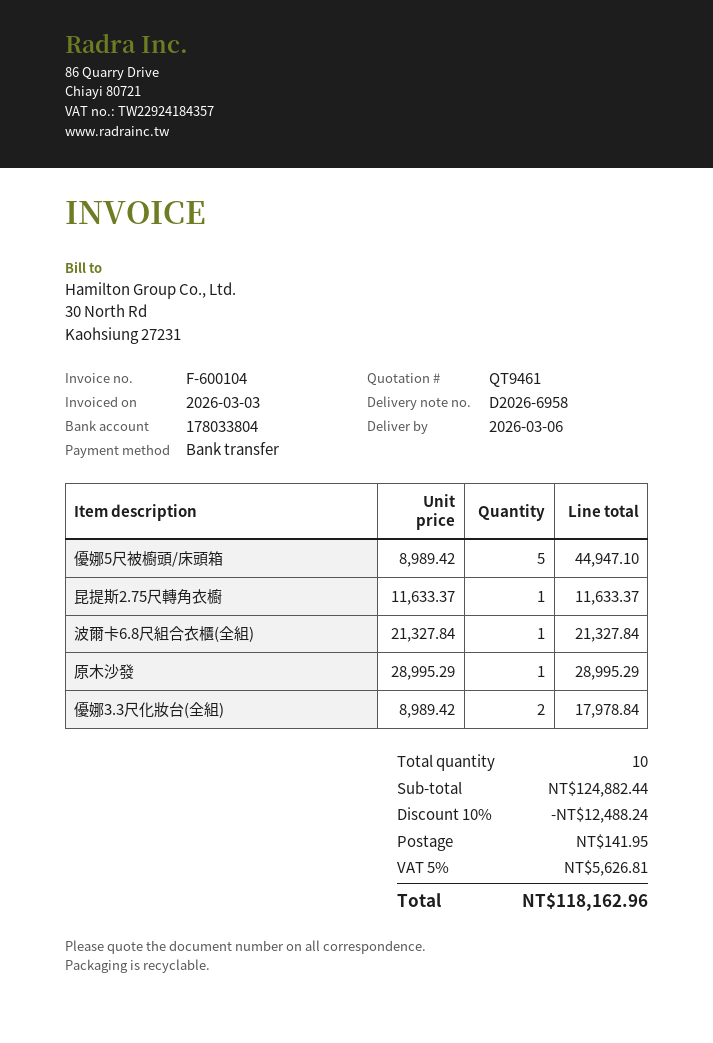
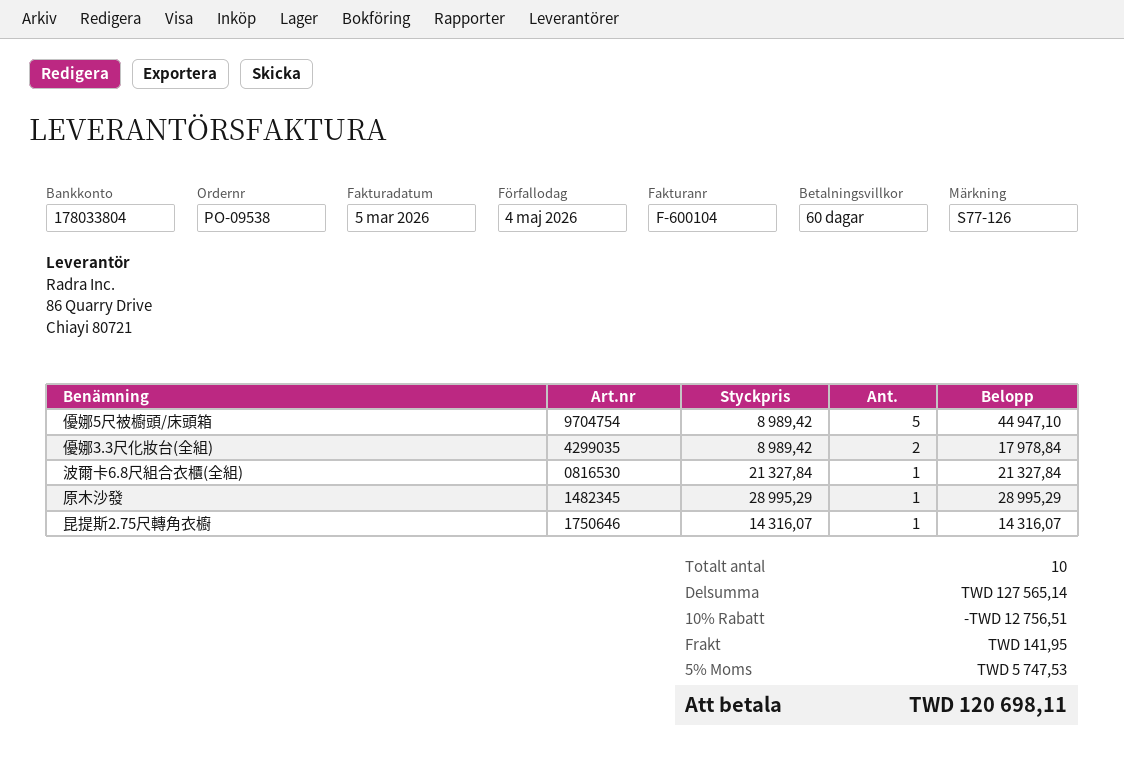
invoice date: 2026-03-03 -> 2026-03-05
昆提斯2.75尺轉角衣櫥: 1 x 11633.37 = 11633.37 -> 1 x 14316.07 = 14316.07
subtotal: 124882.44 -> 127565.14
discount: 10% = 12488.24 -> 10% = 12756.51
tax: 5% = 5626.81 -> 5% = 5747.53
total: 118162.96 -> 120698.11

